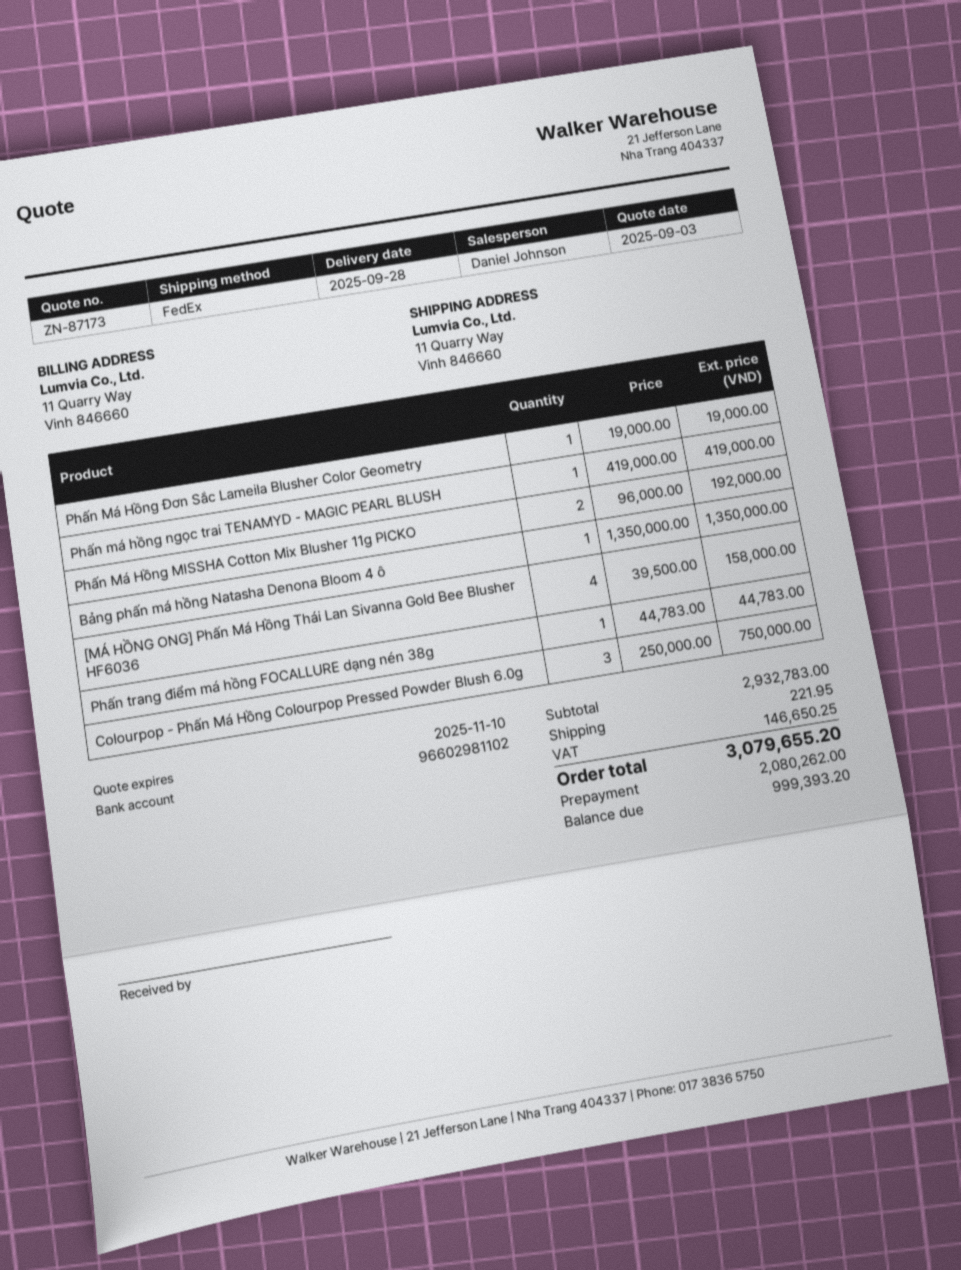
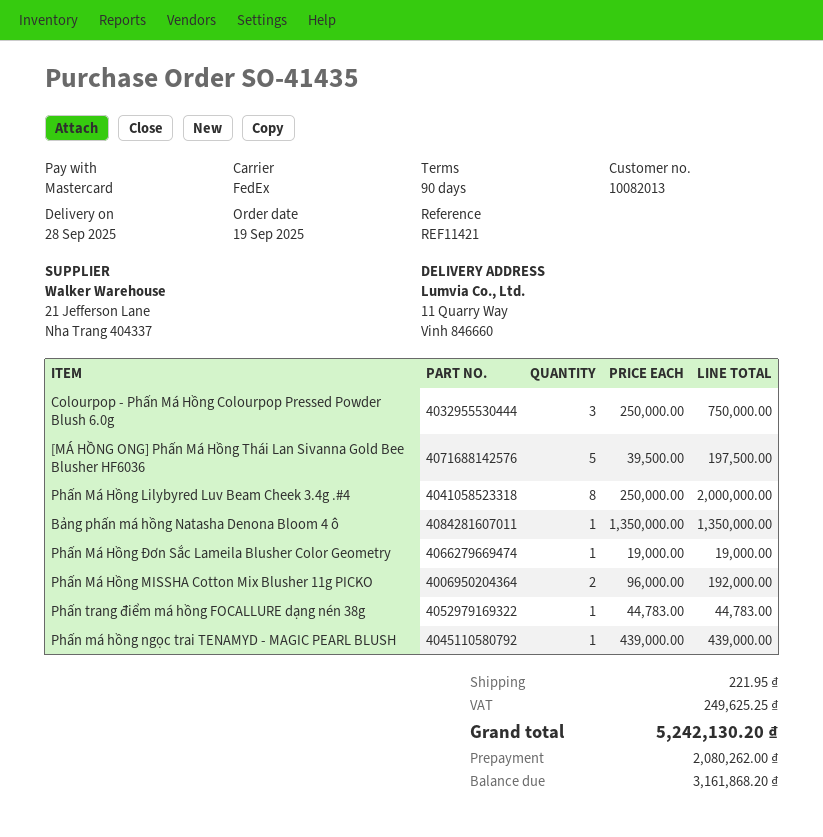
Phấn má hồng ngọc trai TENAMYD - MAGIC PEARL BLUSH: 1 x 419000.00 = 419000.00 -> 1 x 439000.00 = 439000.00
[MÁ HỒNG ONG] Phấn Má Hồng Thái Lan Sivanna Gold Bee Blusher HF6036: 4 x 39500.00 = 158000.00 -> 5 x 39500.00 = 197500.00
Phấn Má Hồng Lilybyred Luv Beam Cheek 3.4g .#4: none -> 8 x 250000.00 = 2000000.00
tax: 146650.25 -> 249625.25
total: 3079655.20 -> 5242130.20
balance: 999393.20 -> 3161868.20

